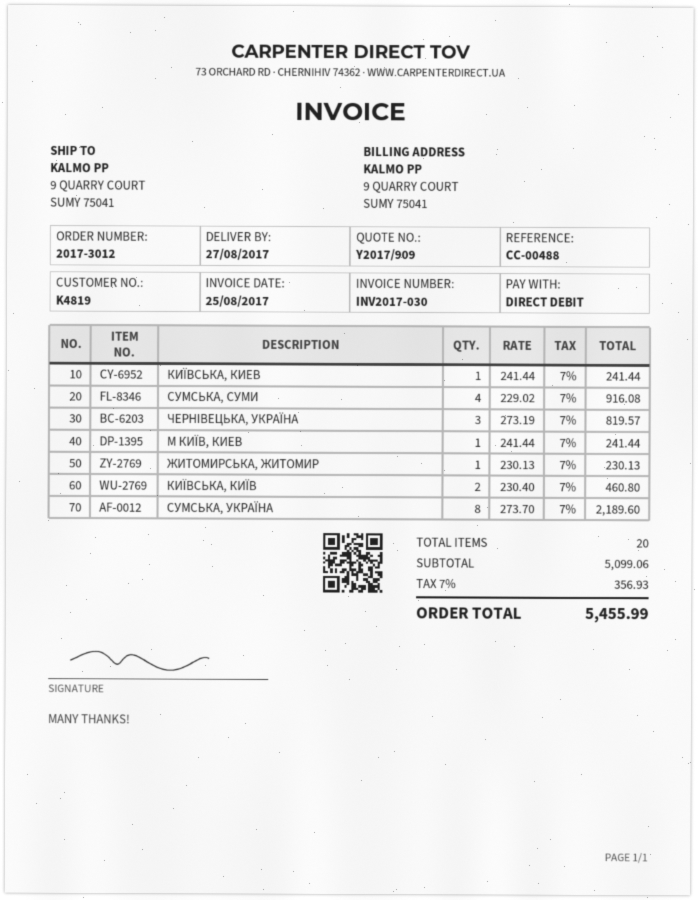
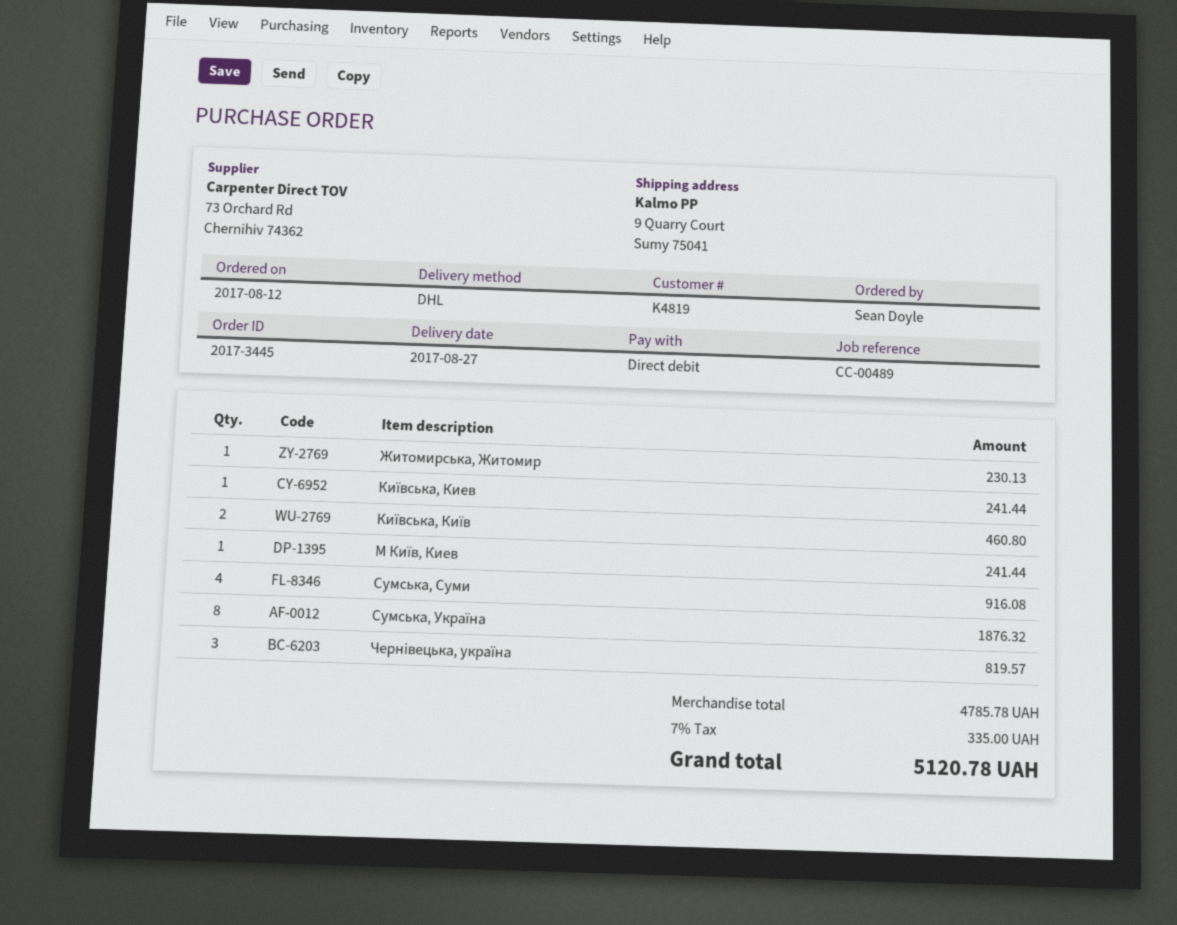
order number: 2017-3012 -> 2017-3445
reference: CC-00488 -> CC-00489
СУМСЬКА, УКРАЇНА: 8 for 2189.60 -> 8 for 1876.32
subtotal: 5099.06 -> 4785.78
tax: 7% = 356.93 -> 7% = 335.00
total: 5455.99 -> 5120.78

